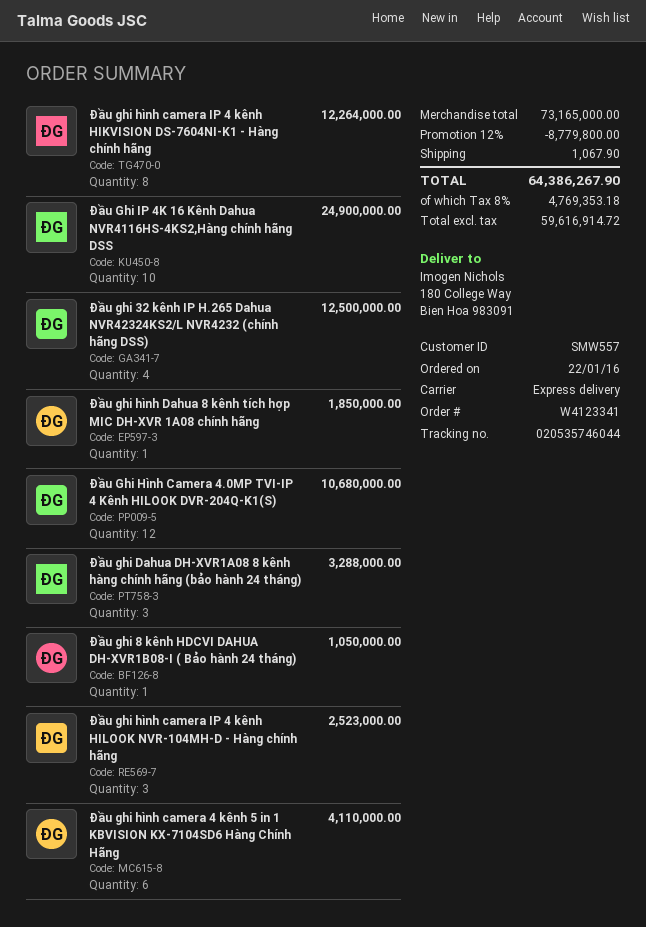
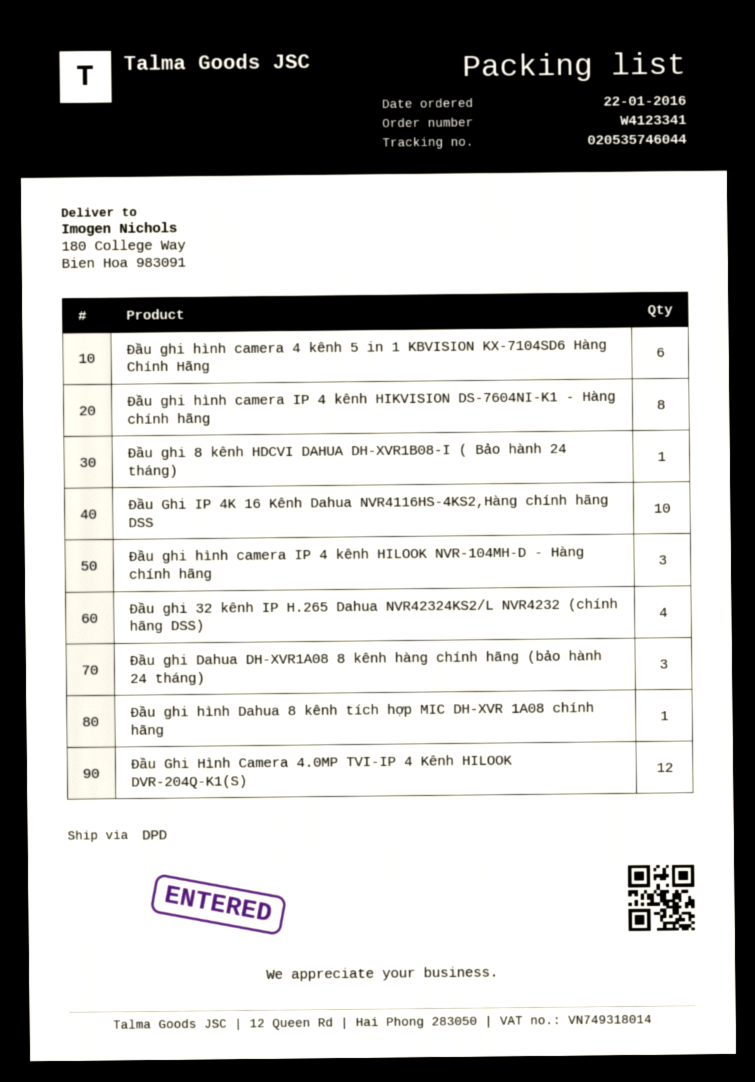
shipping method: express -> DPD

